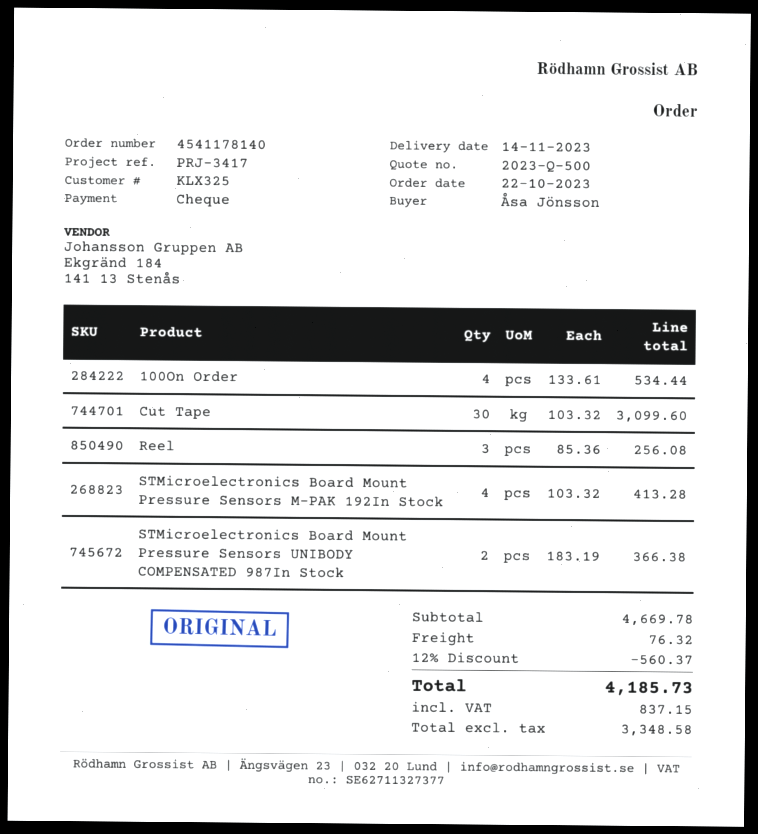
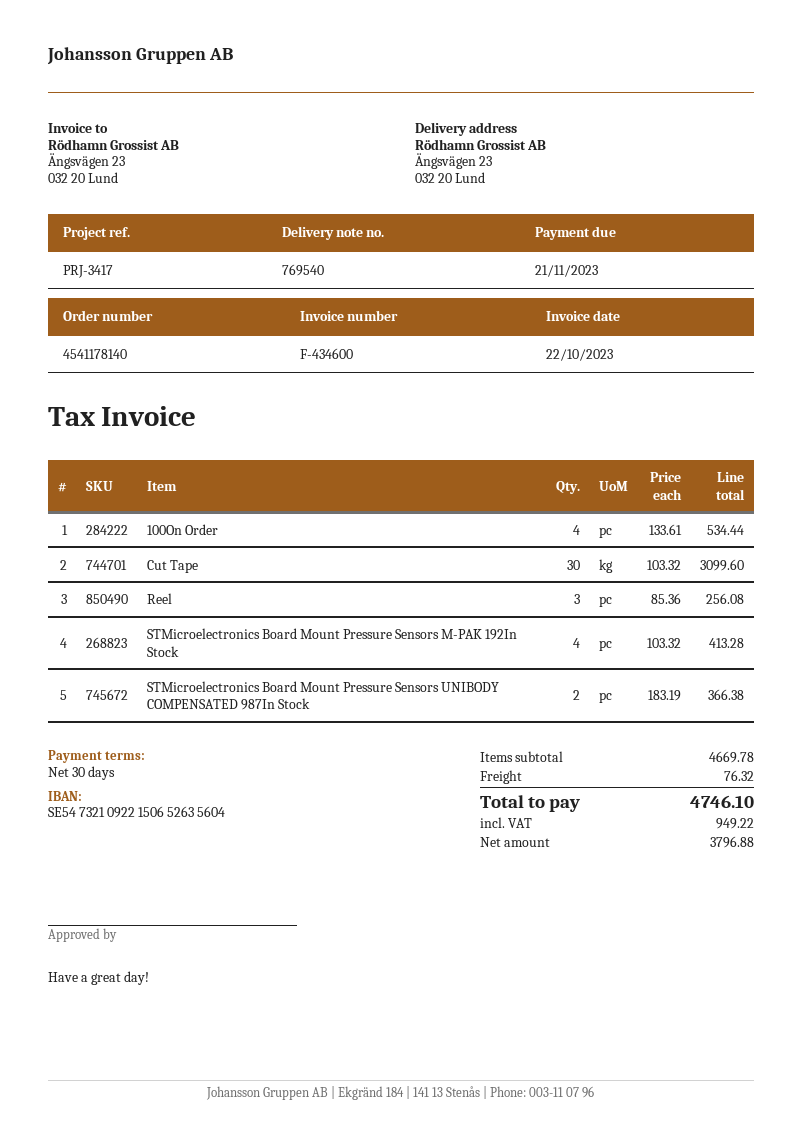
discount: 12% = 560.37 -> none
net: 3348.58 -> 3796.88
tax: 837.15 -> 949.22
total: 4185.73 -> 4746.10

